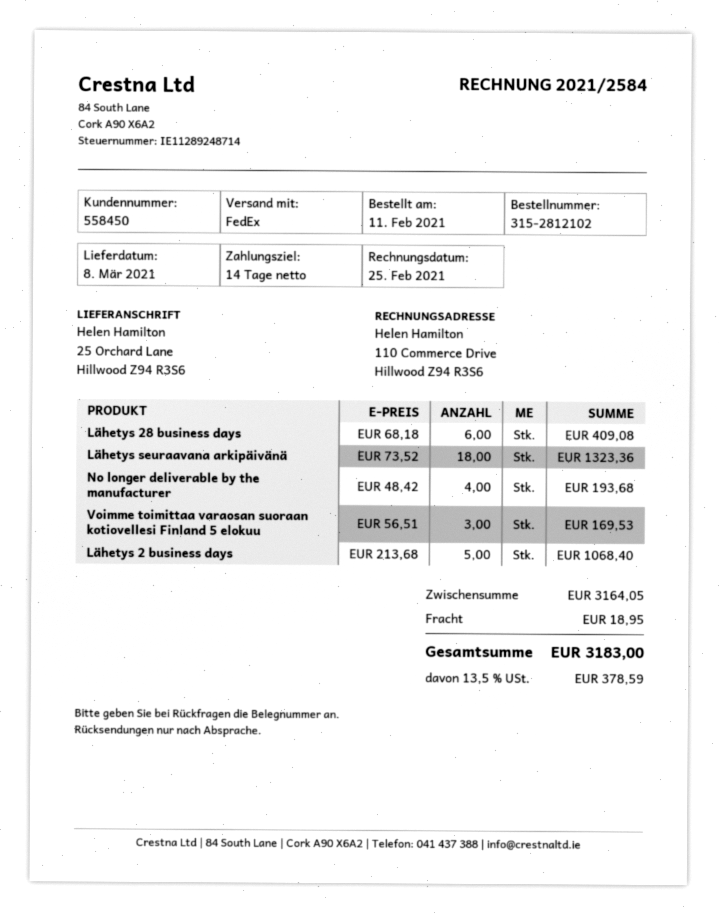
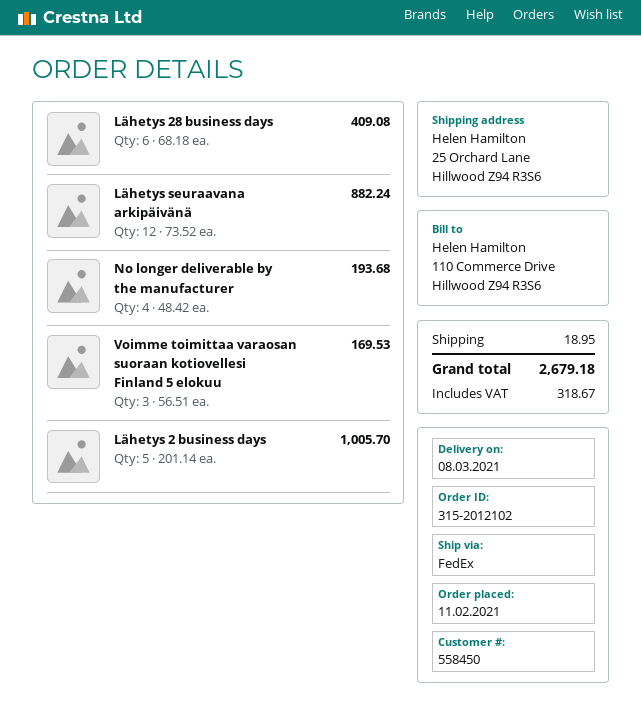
order number: 315-2812102 -> 315-2012102
Lähetys seuraavana arkipäivänä: 18 x 73.52 = 1323.36 -> 12 x 73.52 = 882.24
Lähetys 2 business days: 5 x 213.68 = 1068.40 -> 5 x 201.14 = 1005.70
tax: 378.59 -> 318.67
total: 3183.00 -> 2679.18

